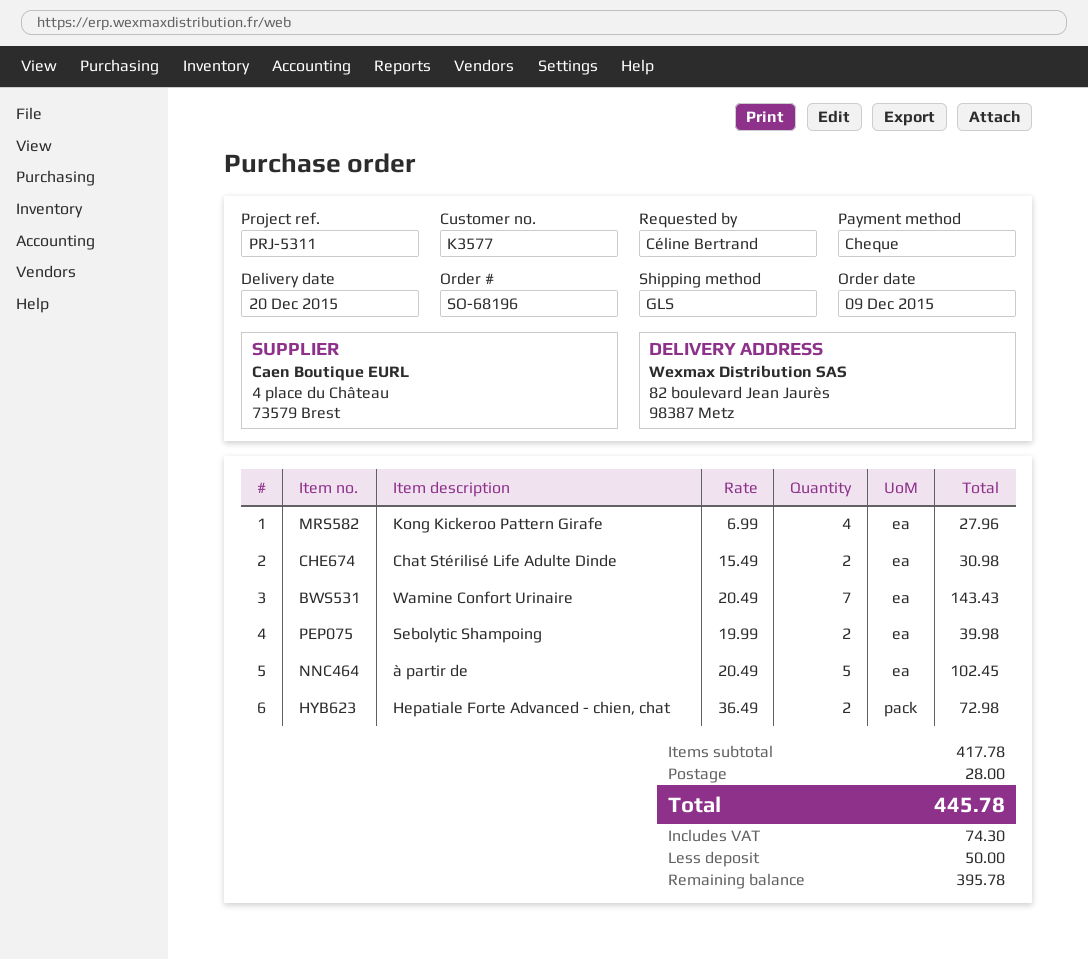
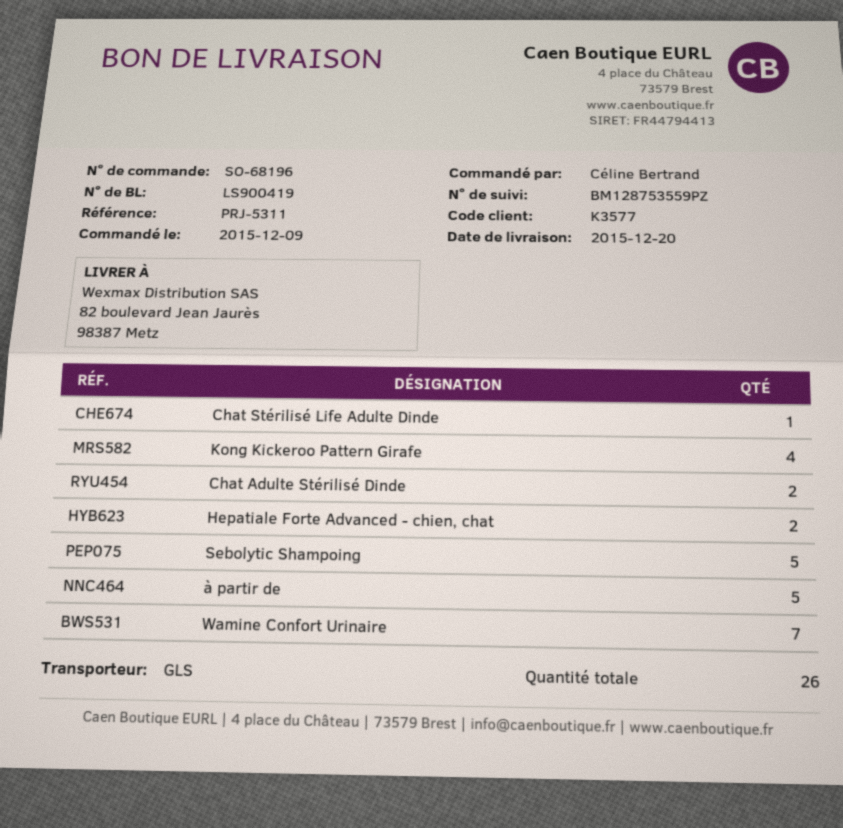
Chat Stérilisé Life Adulte Dinde: 2 -> 1
Sebolytic Shampoing: 2 -> 5
Chat Adulte Stérilisé Dinde: none -> 2

